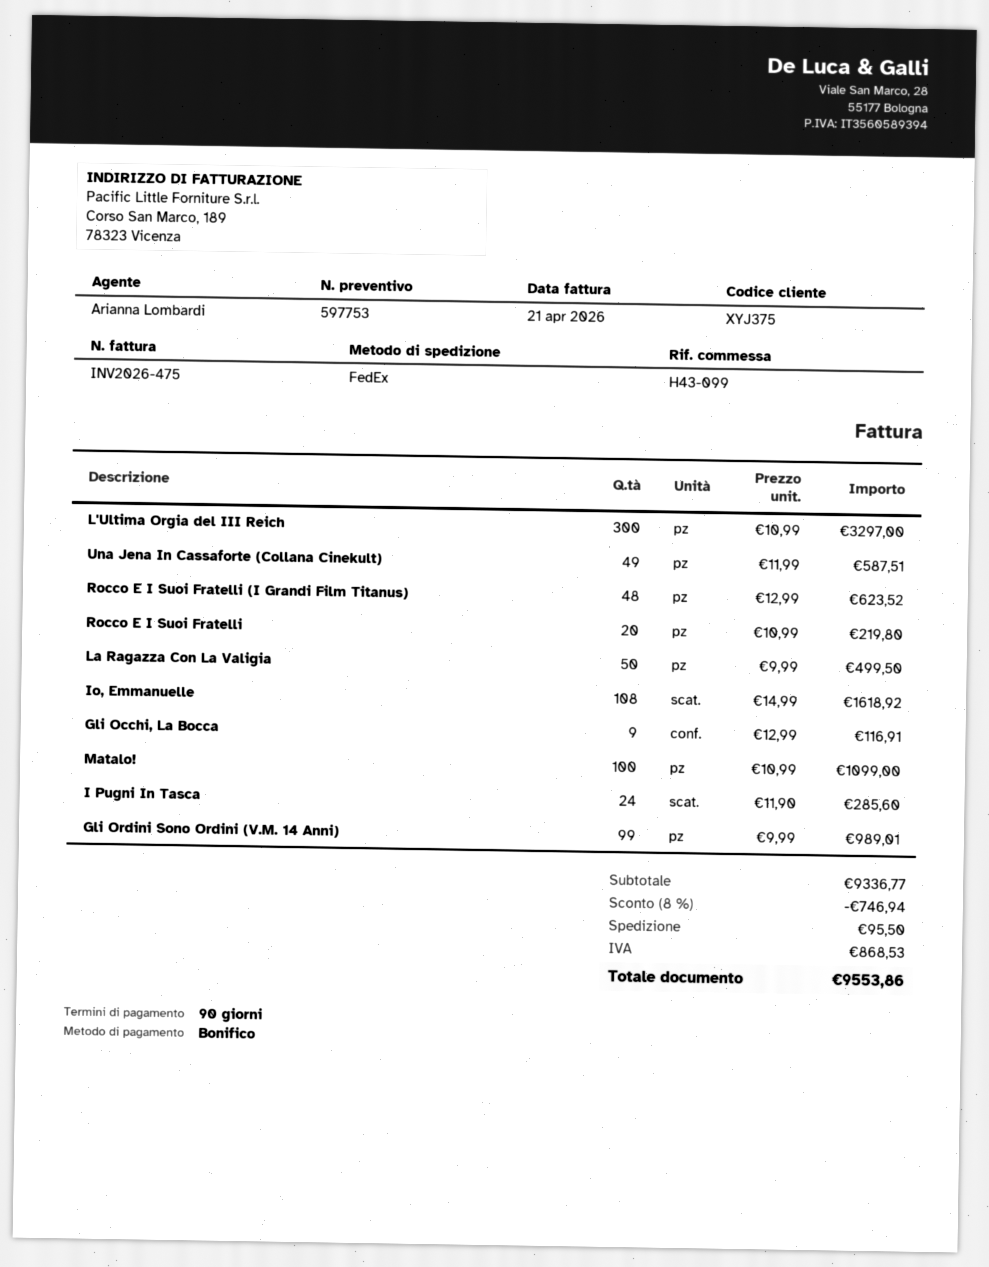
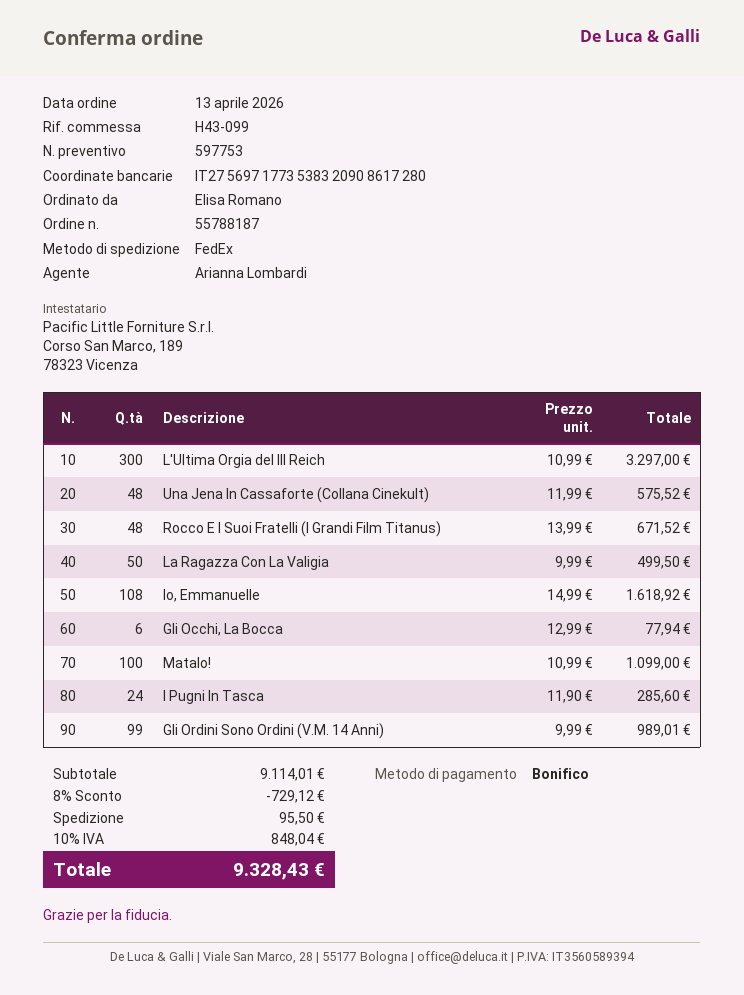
Una Jena In Cassaforte (Collana Cinekult): 49 x 11.99 = 587.51 -> 48 x 11.99 = 575.52
Rocco E I Suoi Fratelli (I Grandi Film Titanus): 48 x 12.99 = 623.52 -> 48 x 13.99 = 671.52
Rocco E I Suoi Fratelli: 20 x 10.99 = 219.80 -> none
Gli Occhi, La Bocca: 9 x 12.99 = 116.91 -> 6 x 12.99 = 77.94
subtotal: 9336.77 -> 9114.01
discount: 8% = 746.94 -> 8% = 729.12
tax: 868.53 -> 848.04
total: 9553.86 -> 9328.43

